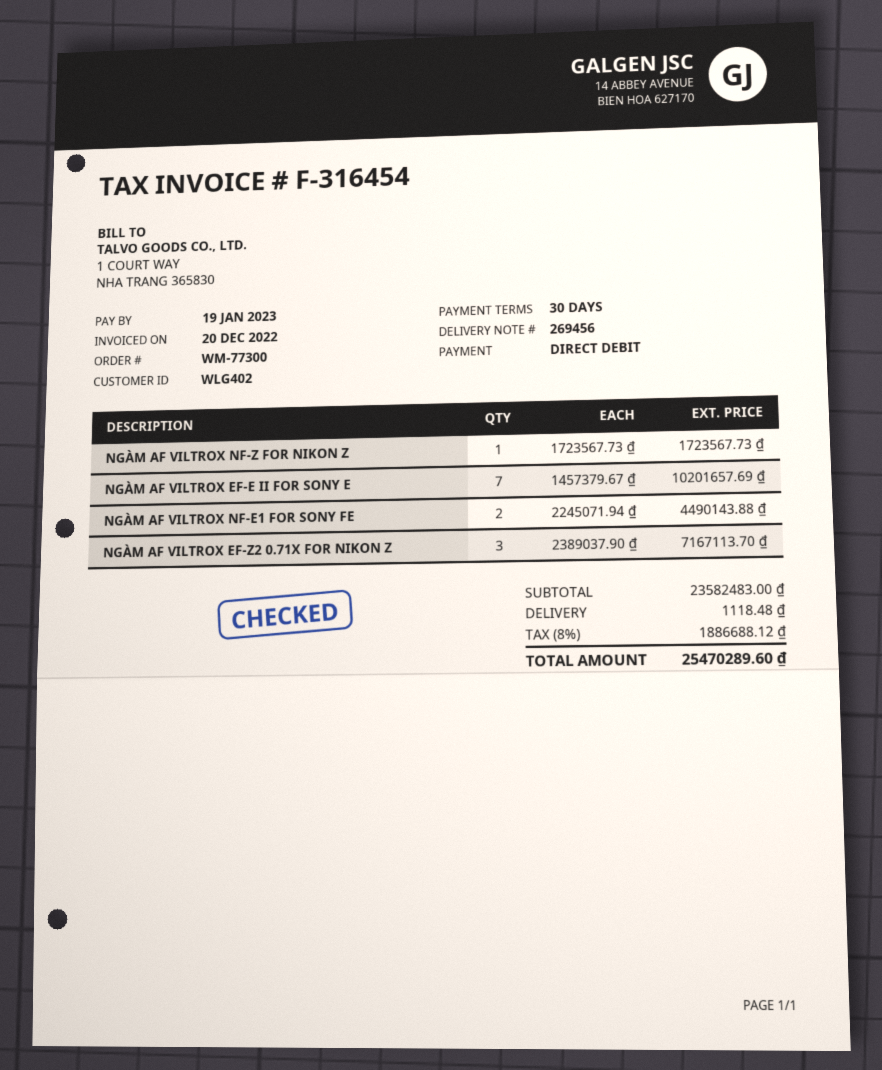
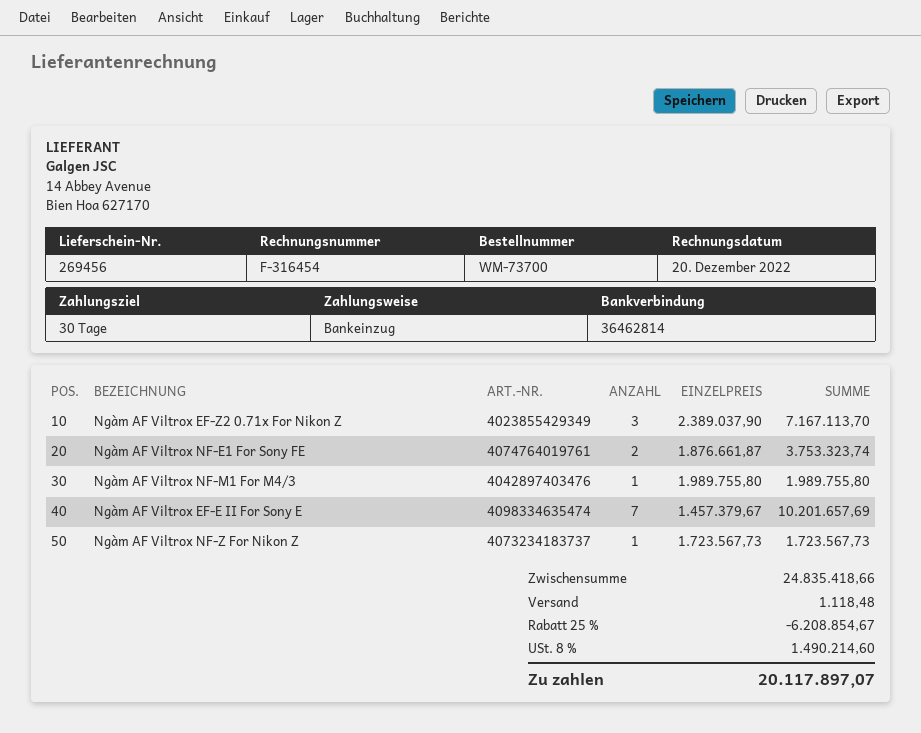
order number: WM-77300 -> WM-73700
NGÀM AF VILTROX NF-E1 FOR SONY FE: 2 x 2245071.94 = 4490143.88 -> 2 x 1876661.87 = 3753323.74
Ngàm AF Viltrox NF-M1 For M4/3: none -> 1 x 1989755.80 = 1989755.80
subtotal: 23582483.00 -> 24835418.66
discount: none -> 25% = 6208854.67
tax: 8% = 1886688.12 -> 8% = 1490214.60
total: 25470289.60 -> 20117897.07

